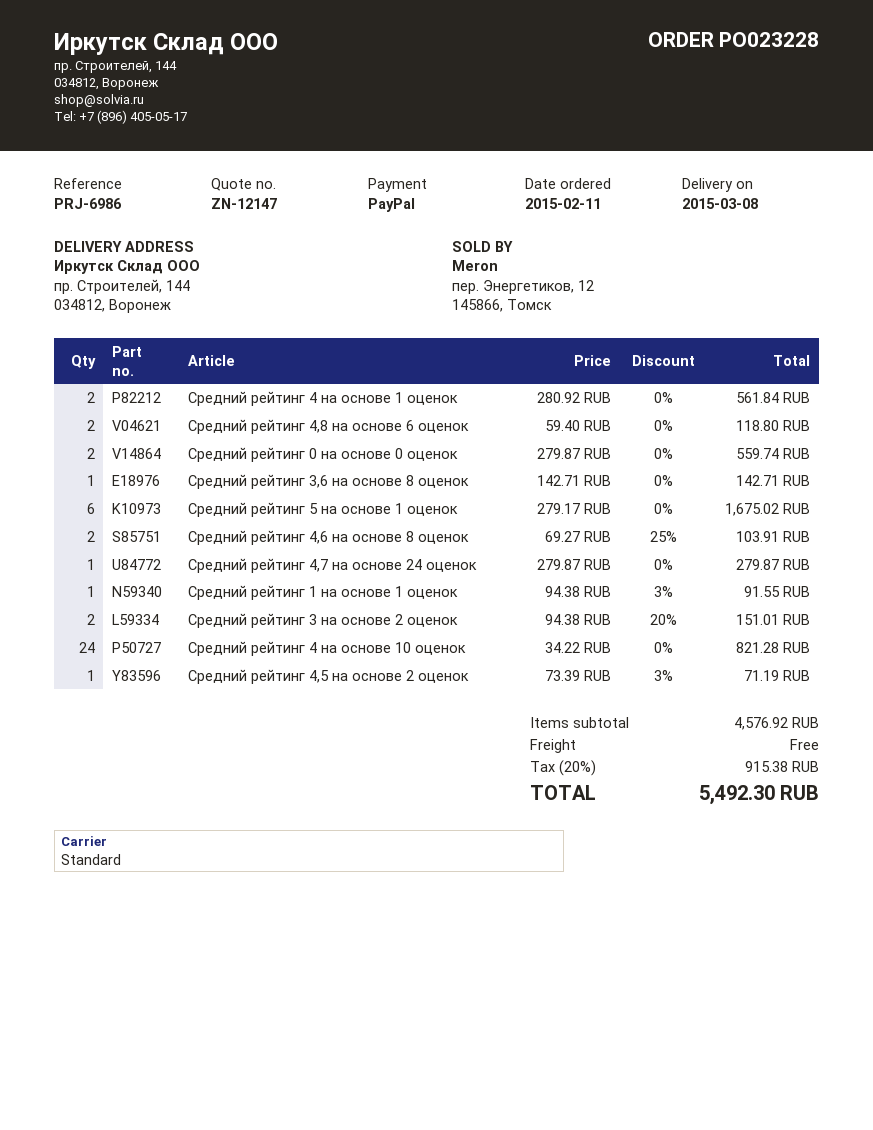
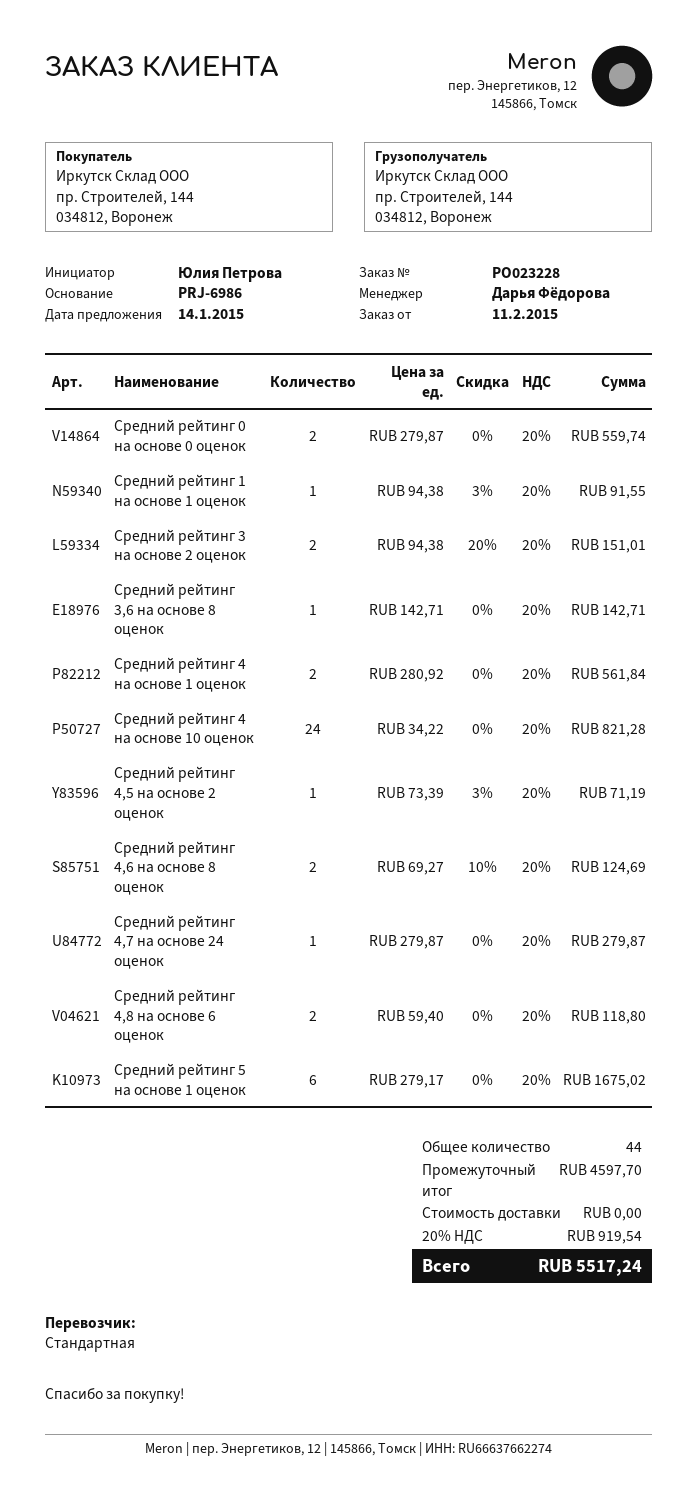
Средний рейтинг 4,6 на основе 8 оценок: 2 x 69.27 - 25% = 103.91 -> 2 x 69.27 - 10% = 124.69
subtotal: 4576.92 -> 4597.70
tax: 20% = 915.38 -> 20% = 919.54
total: 5492.30 -> 5517.24

